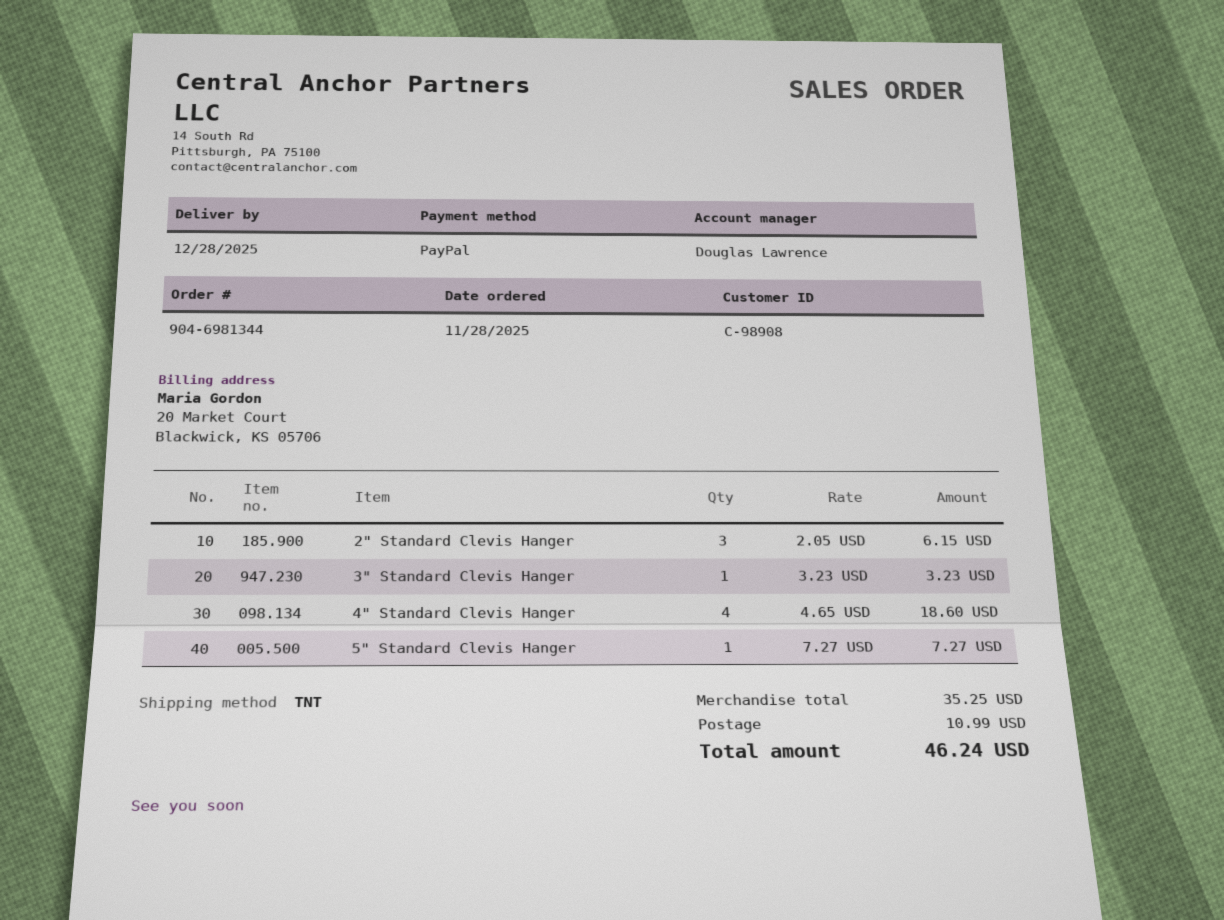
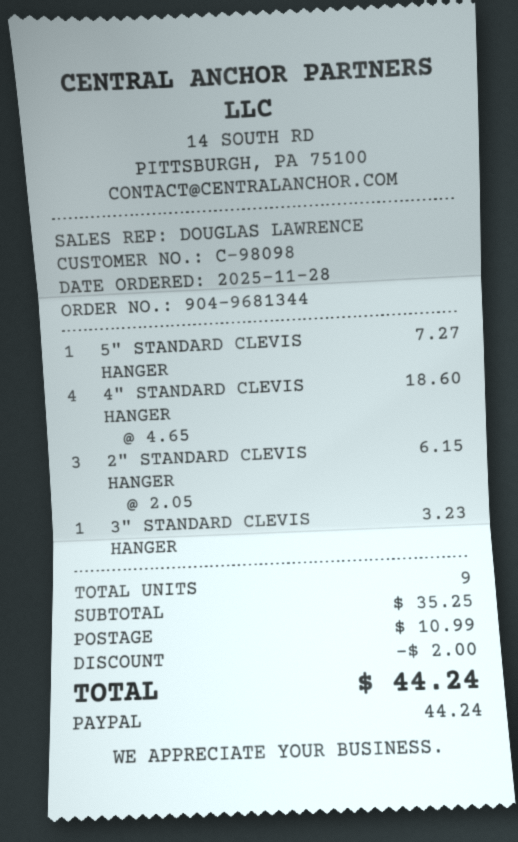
order number: 904-6981344 -> 904-9681344
customer number: C-98908 -> C-98098
discount: none -> 2.00
total: 46.24 -> 44.24

